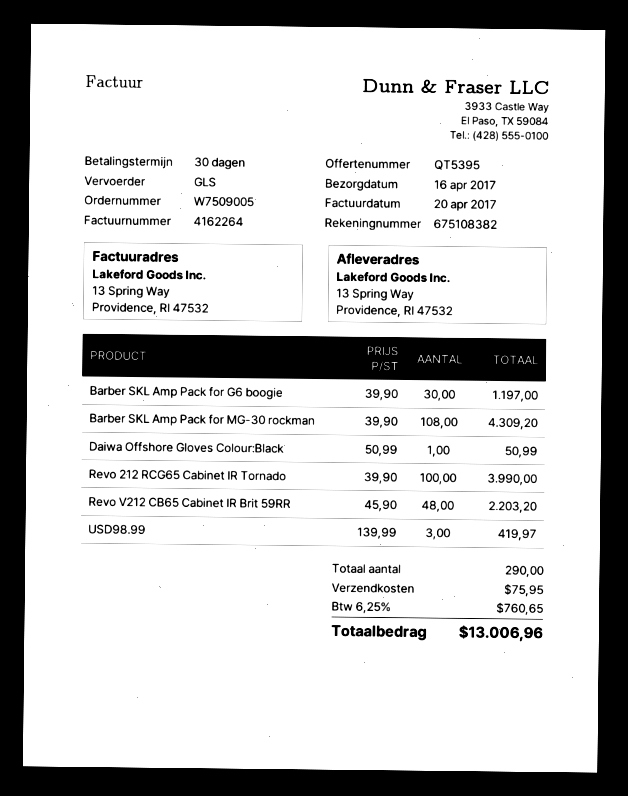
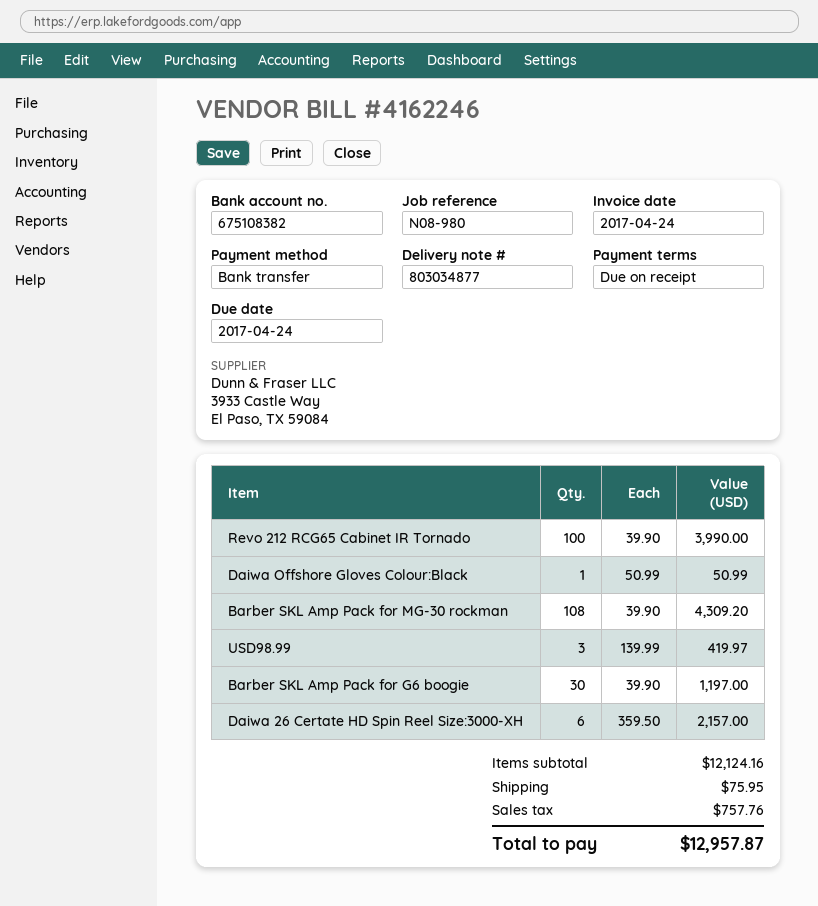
invoice number: 4162264 -> 4162246
invoice date: 2017-04-20 -> 2017-04-24
payment terms: 30 days -> on receipt
Revo V212 CB65 Cabinet IR Brit 59RR: 48 x 45.90 = 2203.20 -> none
Daiwa 26 Certate HD Spin Reel Size:3000-XH: none -> 6 x 359.50 = 2157.00
tax: 760.65 -> 757.76
total: 13006.96 -> 12957.87

